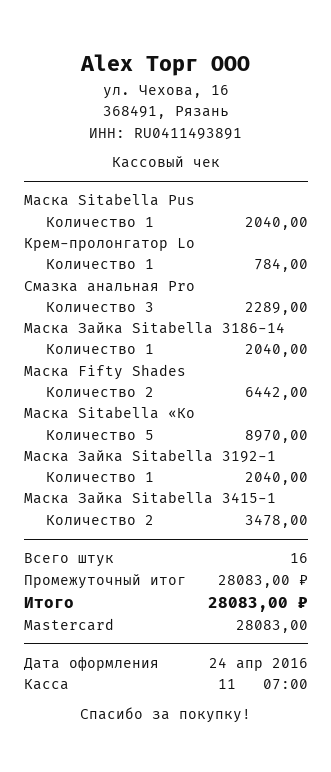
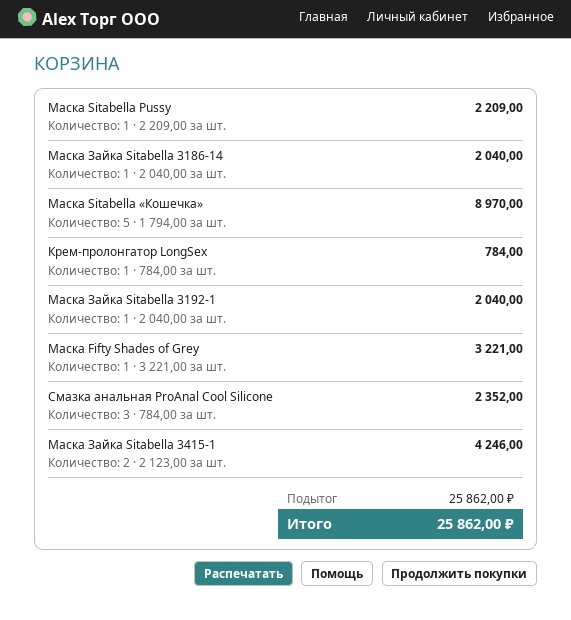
Маска Sitabella Pus: 1 for 2040.00 -> 1 for 2209.00
Смазка анальная Pro: 3 for 2289.00 -> 3 for 2352.00
Маска Fifty Shades: 2 for 6442.00 -> 1 for 3221.00
Маска Зайка Sitabella 3415-1: 2 for 3478.00 -> 2 for 4246.00
subtotal: 28083.00 -> 25862.00
total: 28083.00 -> 25862.00

